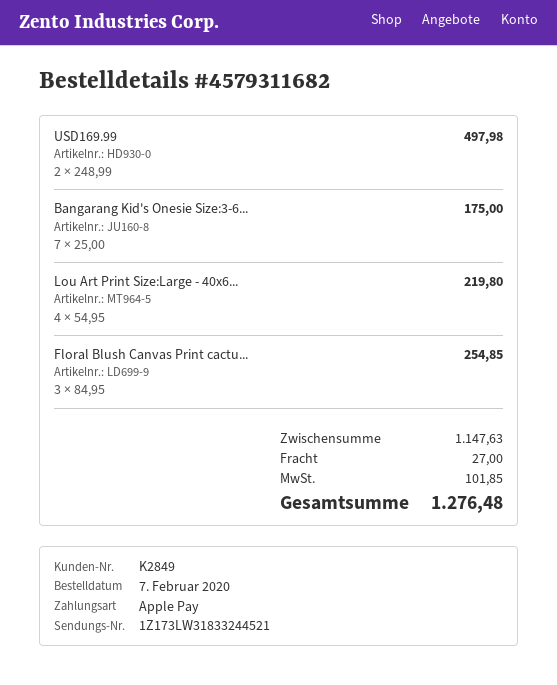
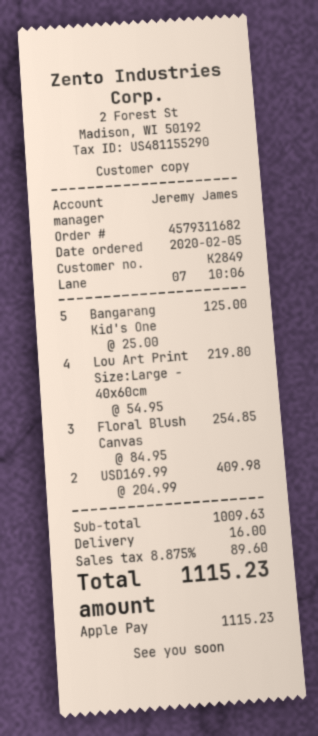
order date: 2020-02-07 -> 2020-02-05
USD169.99: 2 x 248.99 = 497.98 -> 2 x 204.99 = 409.98
Bangarang Kid's Onesie Size:3-6...: 7 x 25.00 = 175.00 -> 5 x 25.00 = 125.00
subtotal: 1147.63 -> 1009.63
shipping: 27.00 -> 16.00
tax: 101.85 -> 89.60
total: 1276.48 -> 1115.23

